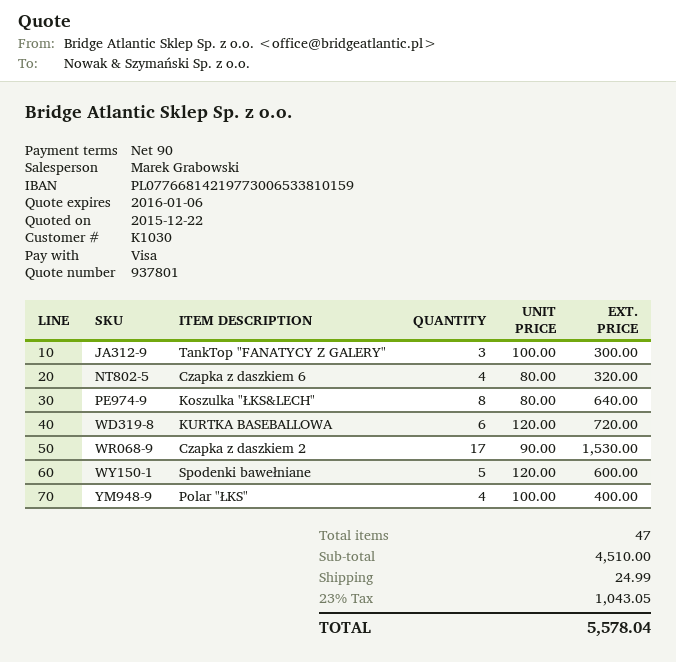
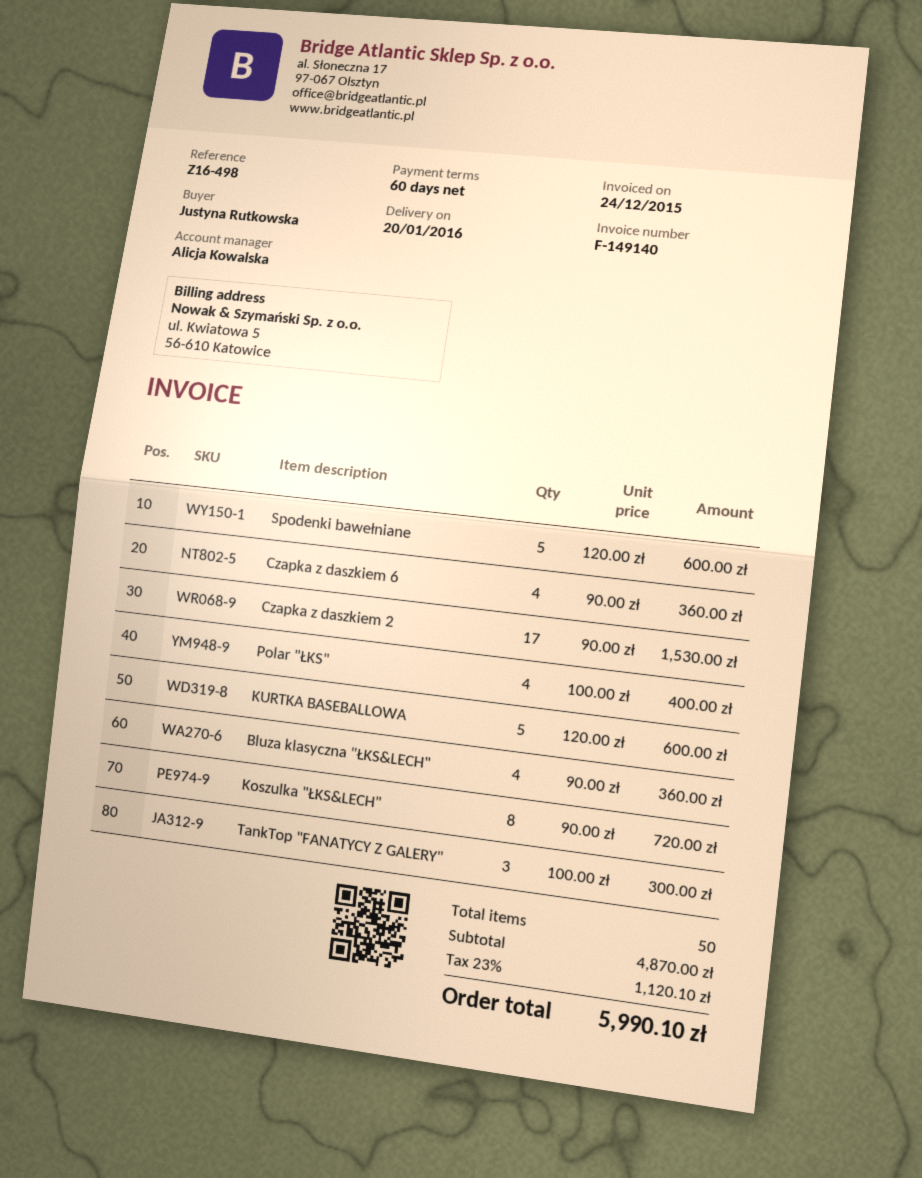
payment terms: 90 days -> 60 days
sales rep: Marek Grabowski -> Alicja Kowalska
Czapka z daszkiem 6: 4 x 80.00 = 320.00 -> 4 x 90.00 = 360.00
Koszulka "ŁKS&LECH": 8 x 80.00 = 640.00 -> 8 x 90.00 = 720.00
KURTKA BASEBALLOWA: 6 x 120.00 = 720.00 -> 5 x 120.00 = 600.00
Bluza klasyczna "ŁKS&LECH": none -> 4 x 90.00 = 360.00
total quantity: 47 -> 50
subtotal: 4510.00 -> 4870.00
shipping: 24.99 -> none
tax: 23% = 1043.05 -> 23% = 1120.10
total: 5578.04 -> 5990.10

